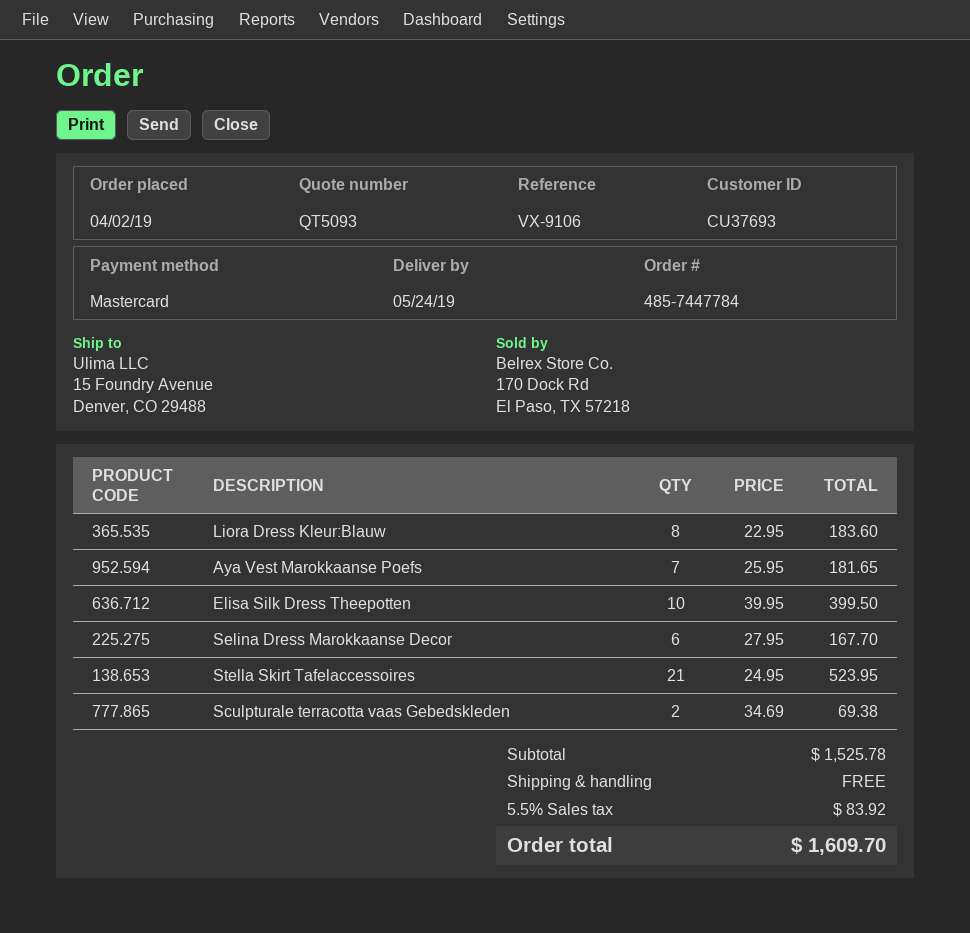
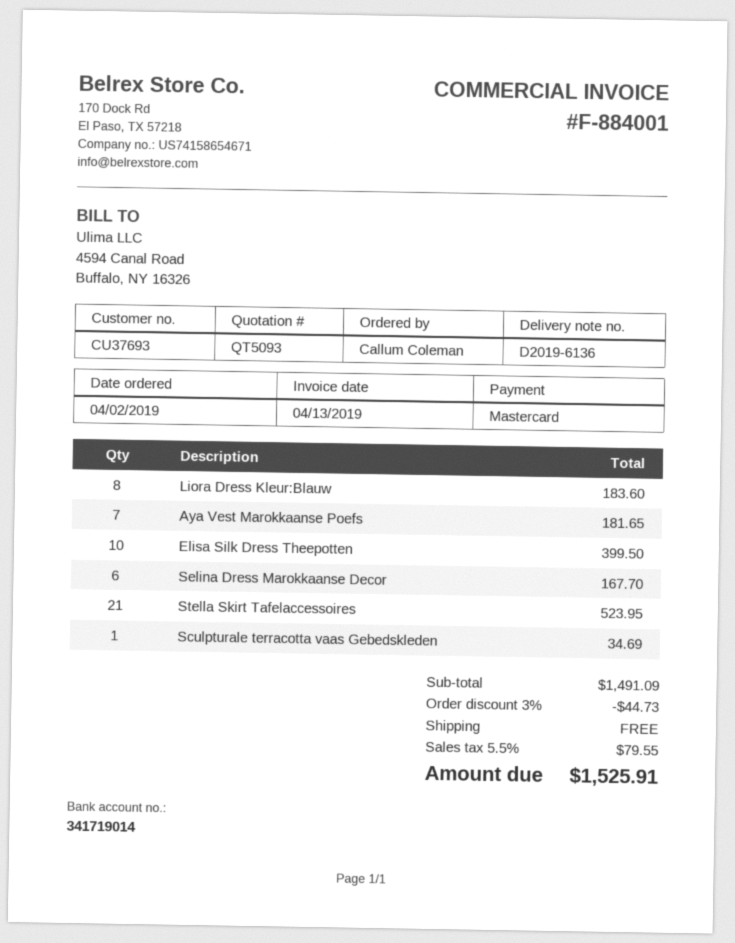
Sculpturale terracotta vaas Gebedskleden: 2 for 69.38 -> 1 for 34.69
subtotal: 1525.78 -> 1491.09
discount: none -> 3% = 44.73
tax: 5.5% = 83.92 -> 5.5% = 79.55
total: 1609.70 -> 1525.91

